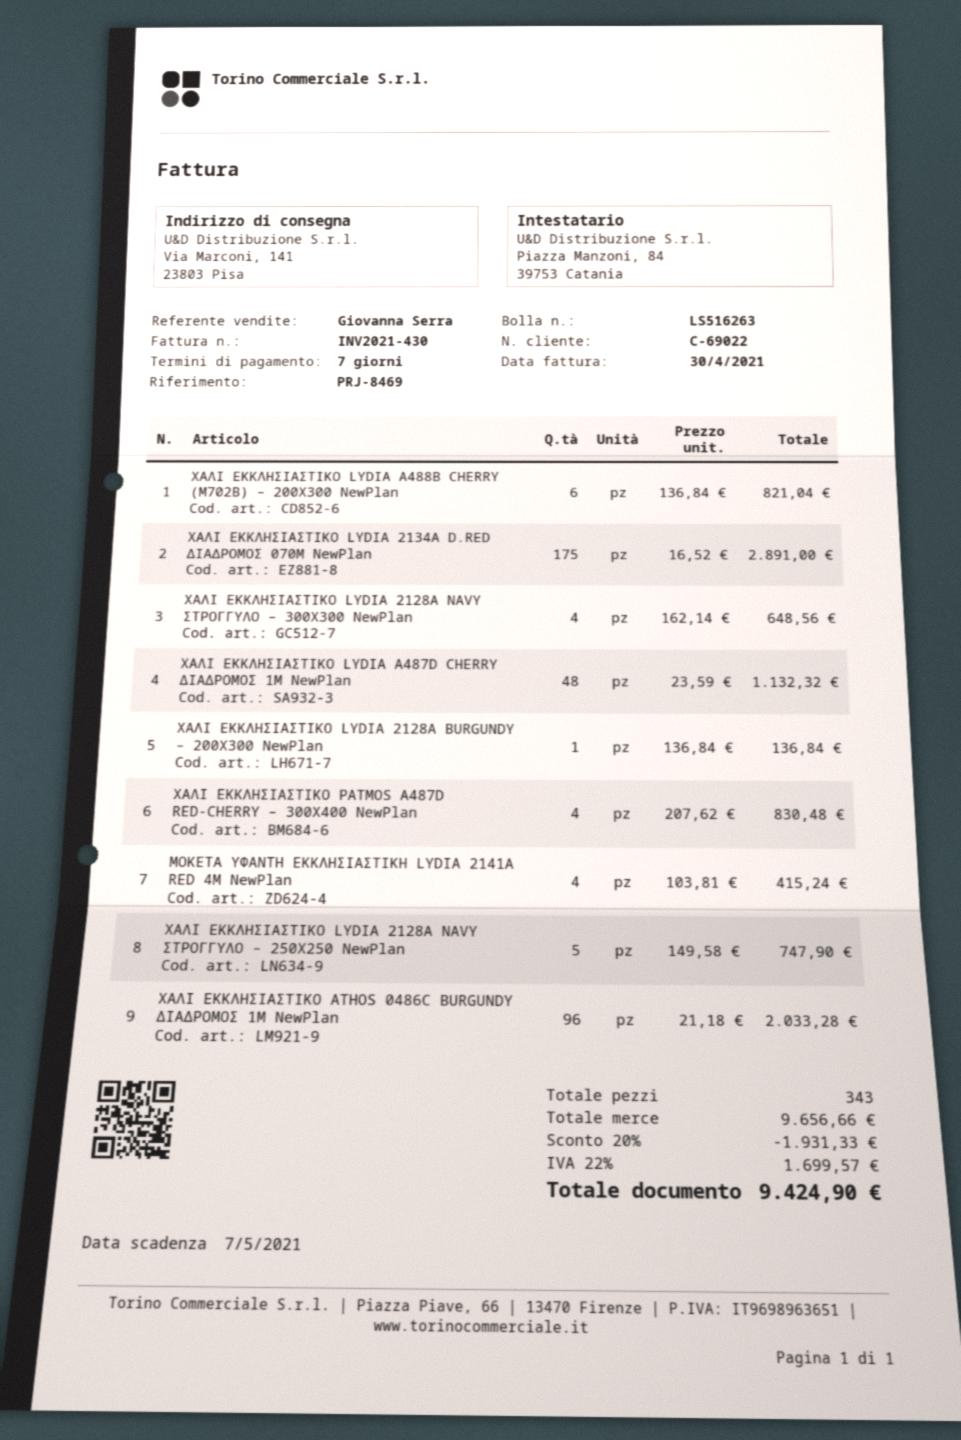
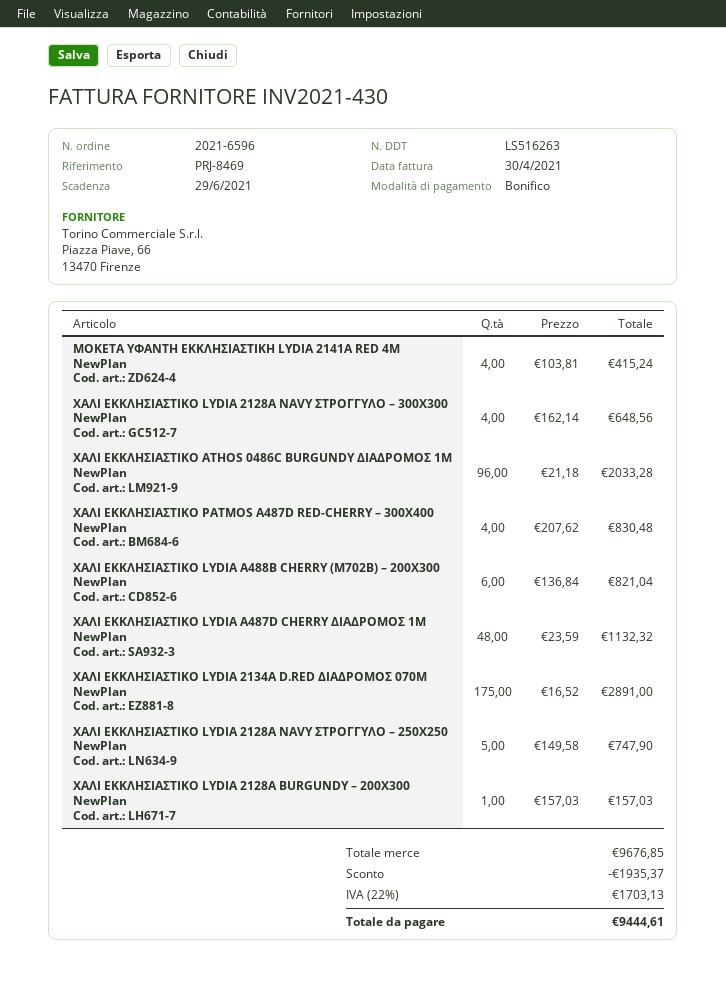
due date: 2021-05-07 -> 2021-06-29
ΧΑΛΙ ΕΚΚΛΗΣΙΑΣΤΙΚΟ LYDIA 2128A BURGUNDY – 200X300 NewPlan: 1 x 136.84 = 136.84 -> 1 x 157.03 = 157.03
subtotal: 9656.66 -> 9676.85
discount: 1931.33 -> 1935.37
tax: 22% = 1699.57 -> 22% = 1703.13
total: 9424.90 -> 9444.61

